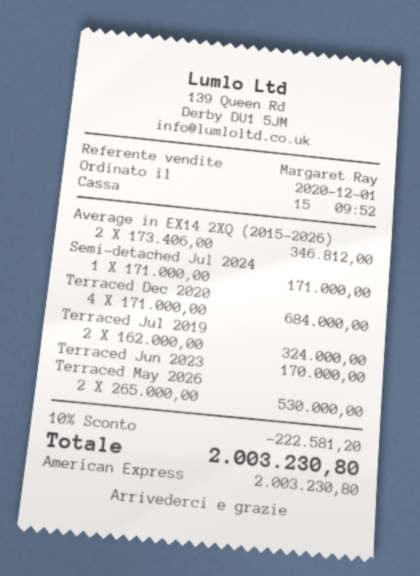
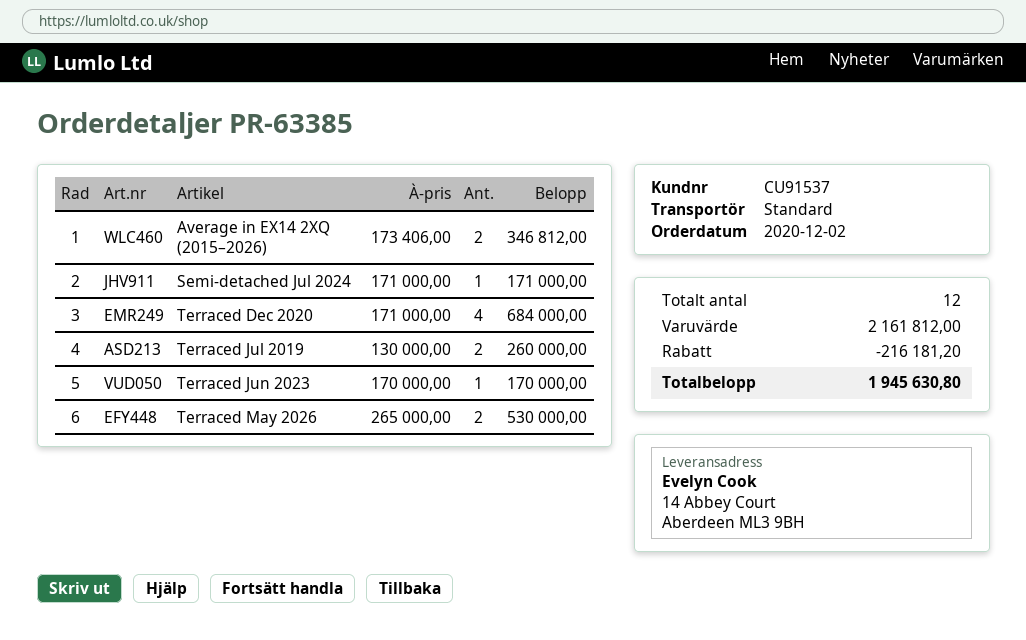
order date: 2020-12-01 -> 2020-12-02
Terraced Jul 2019: 2 x 162000.00 = 324000.00 -> 2 x 130000.00 = 260000.00
discount: 222581.20 -> 216181.20
total: 2003230.80 -> 1945630.80

